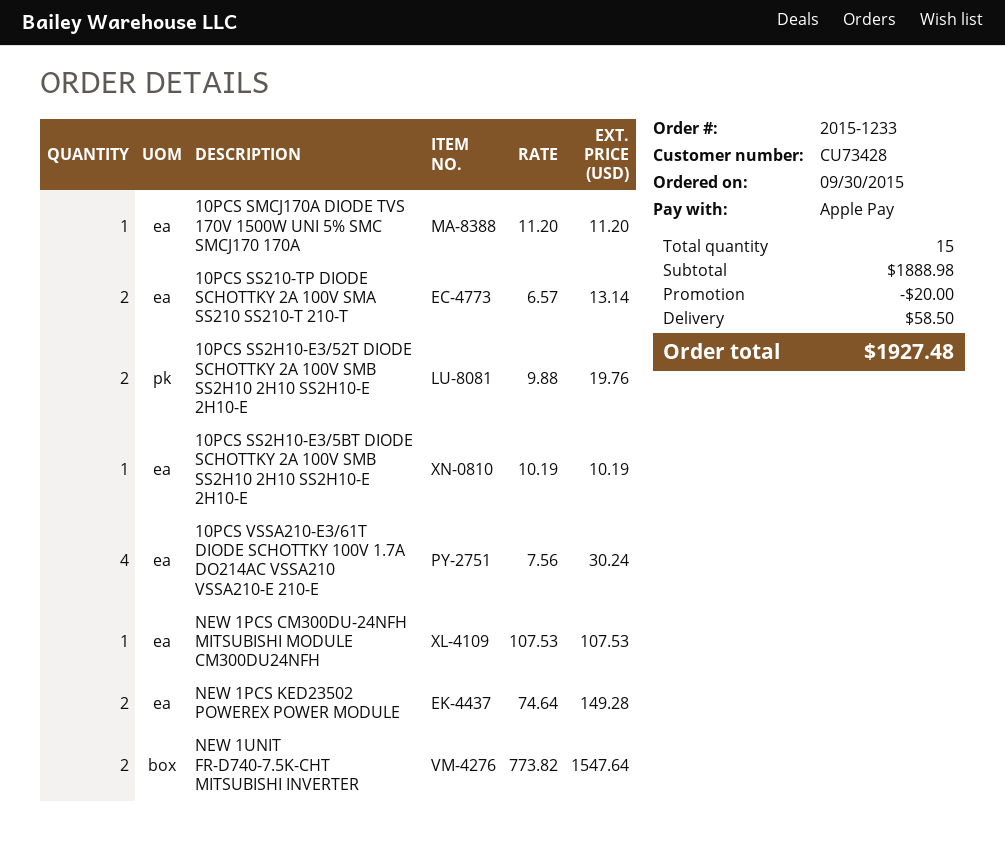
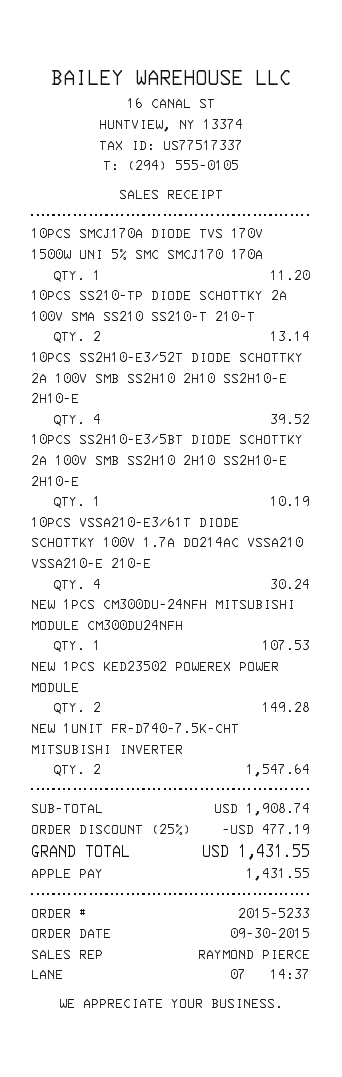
order number: 2015-1233 -> 2015-5233
10PCS SS2H10-E3/52T DIODE SCHOTTKY 2A 100V SMB SS2H10 2H10 SS2H10-E 2H10-E: 2 for 19.76 -> 4 for 39.52
subtotal: 1888.98 -> 1908.74
discount: 20.00 -> 477.19
shipping: 58.50 -> none
total: 1927.48 -> 1431.55

